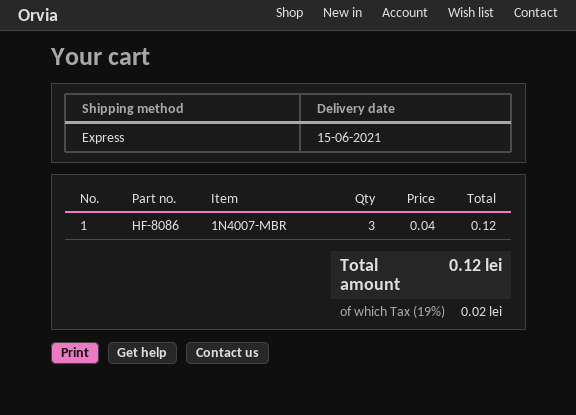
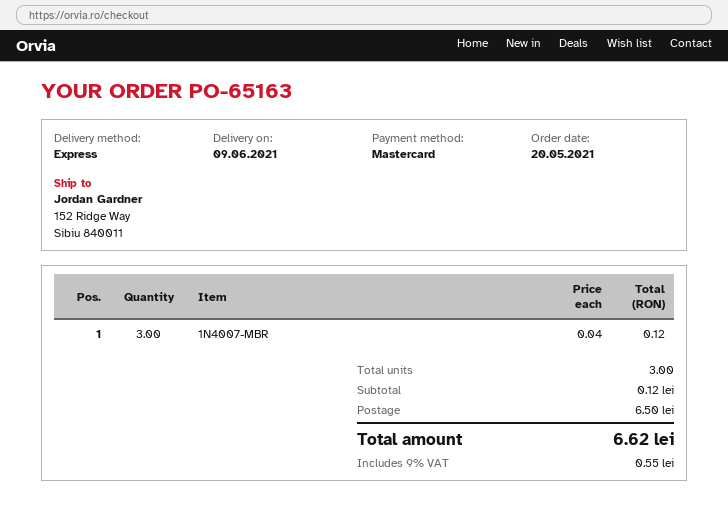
delivery date: 2021-06-15 -> 2021-06-09
shipping: none -> 6.50
tax: 19% = 0.02 -> 9% = 0.55
total: 0.12 -> 6.62

